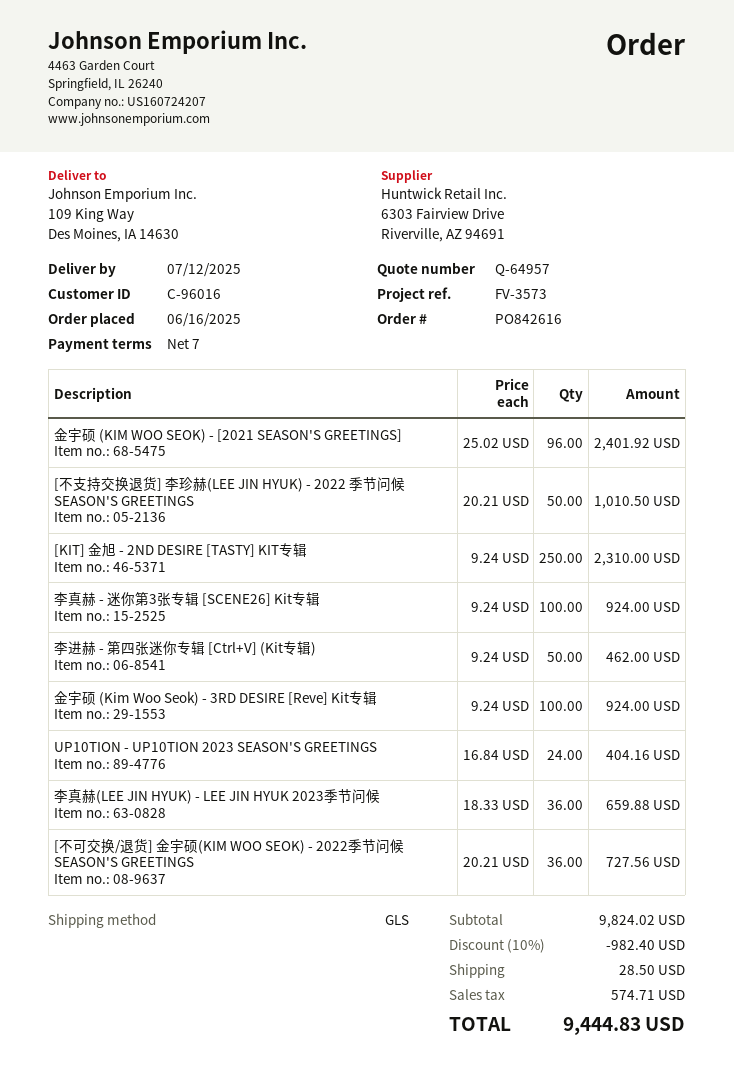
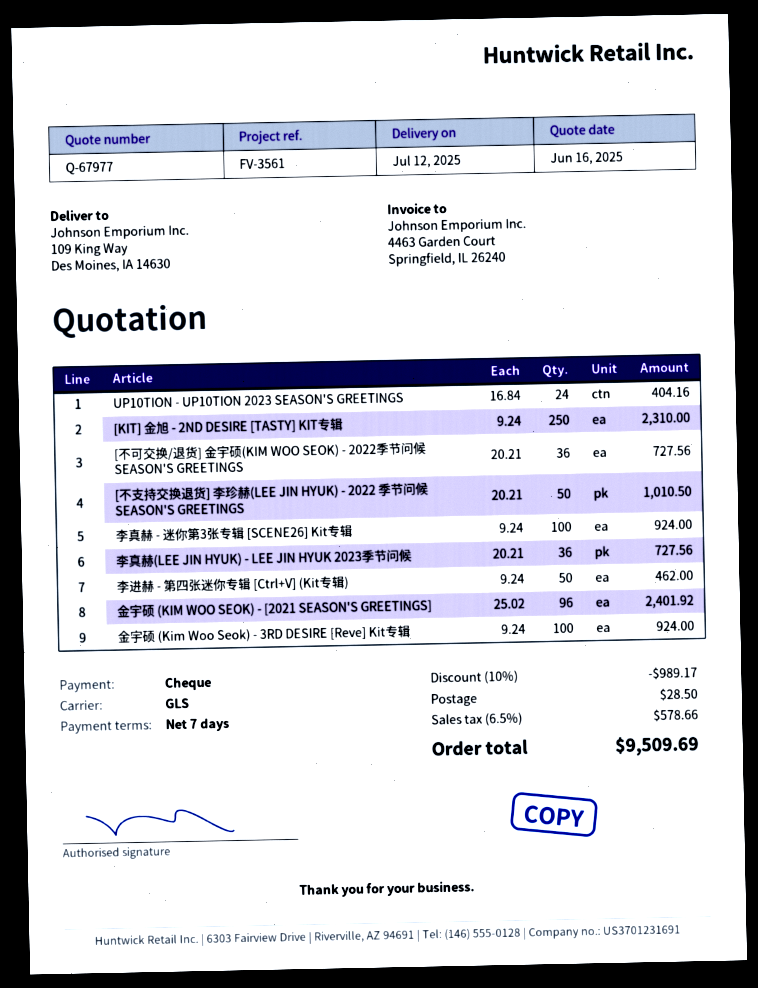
quote number: Q-64957 -> Q-67977
reference: FV-3573 -> FV-3561
李真赫(LEE JIN HYUK) - LEE JIN HYUK 2023季节问候: 36 x 18.33 = 659.88 -> 36 x 20.21 = 727.56
discount: 10% = 982.40 -> 10% = 989.17
tax: 574.71 -> 578.66
total: 9444.83 -> 9509.69

